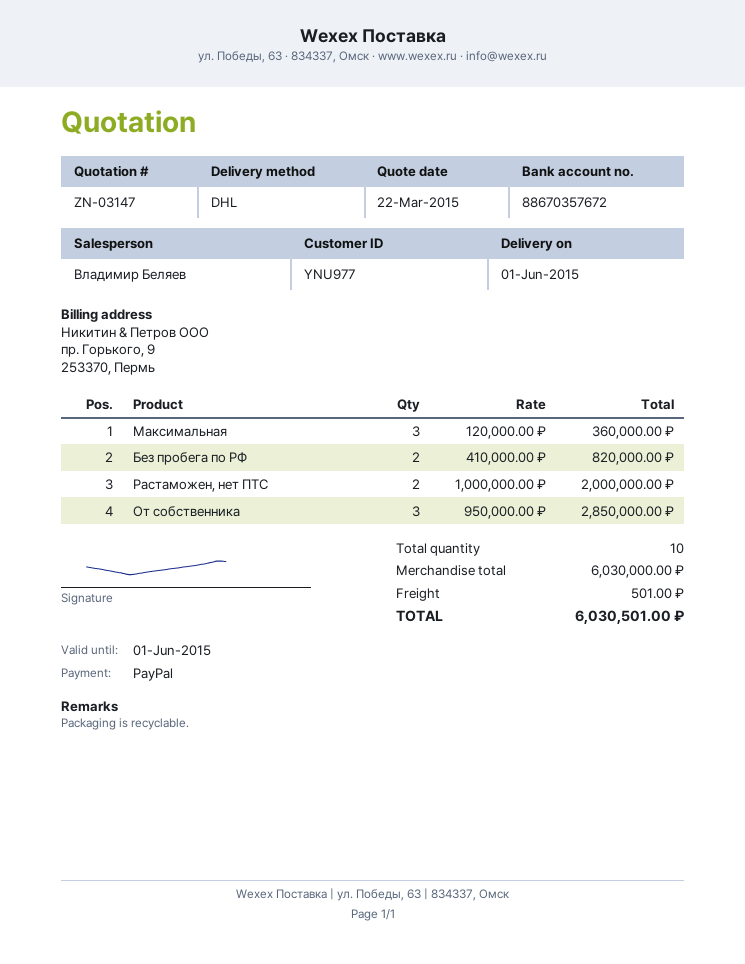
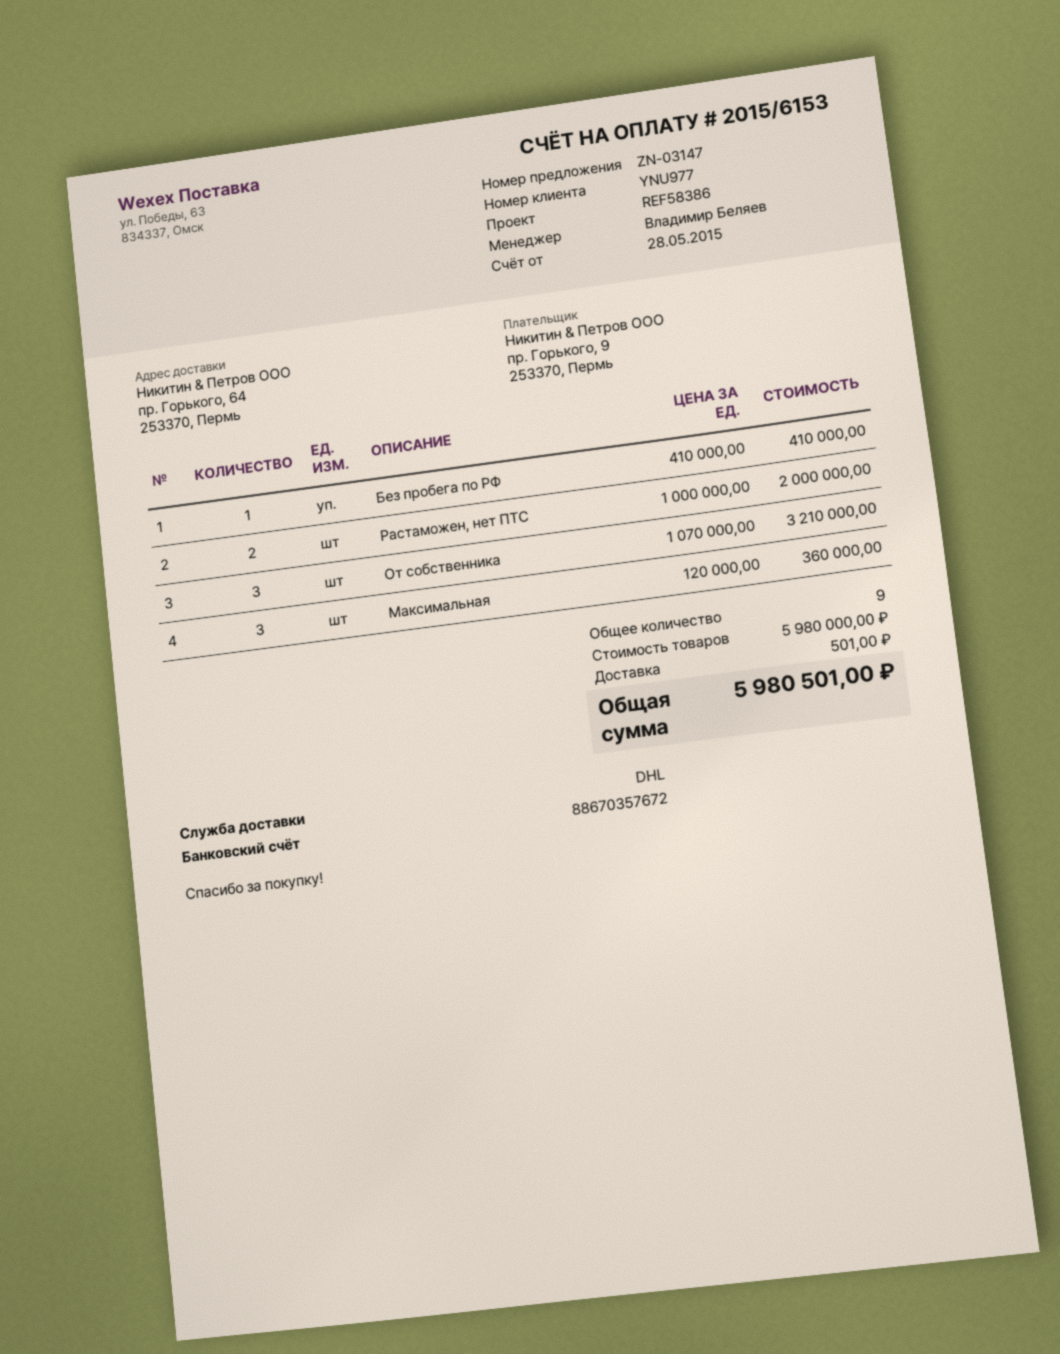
Без пробега по РФ: 2 x 410000.00 = 820000.00 -> 1 x 410000.00 = 410000.00
От собственника: 3 x 950000.00 = 2850000.00 -> 3 x 1070000.00 = 3210000.00
total quantity: 10 -> 9
subtotal: 6030000.00 -> 5980000.00
total: 6030501.00 -> 5980501.00

